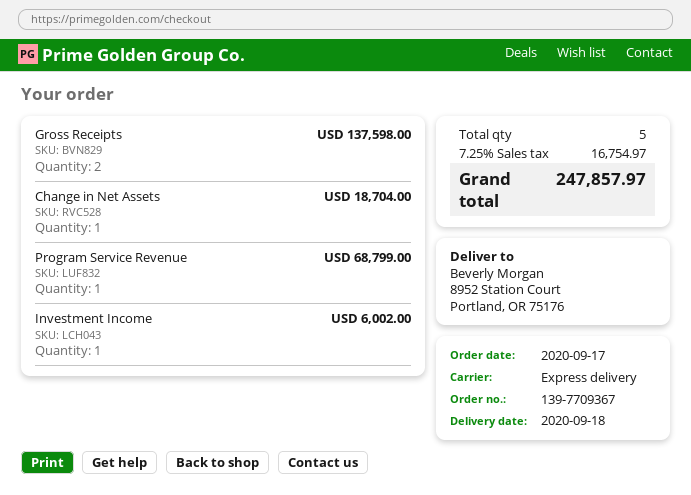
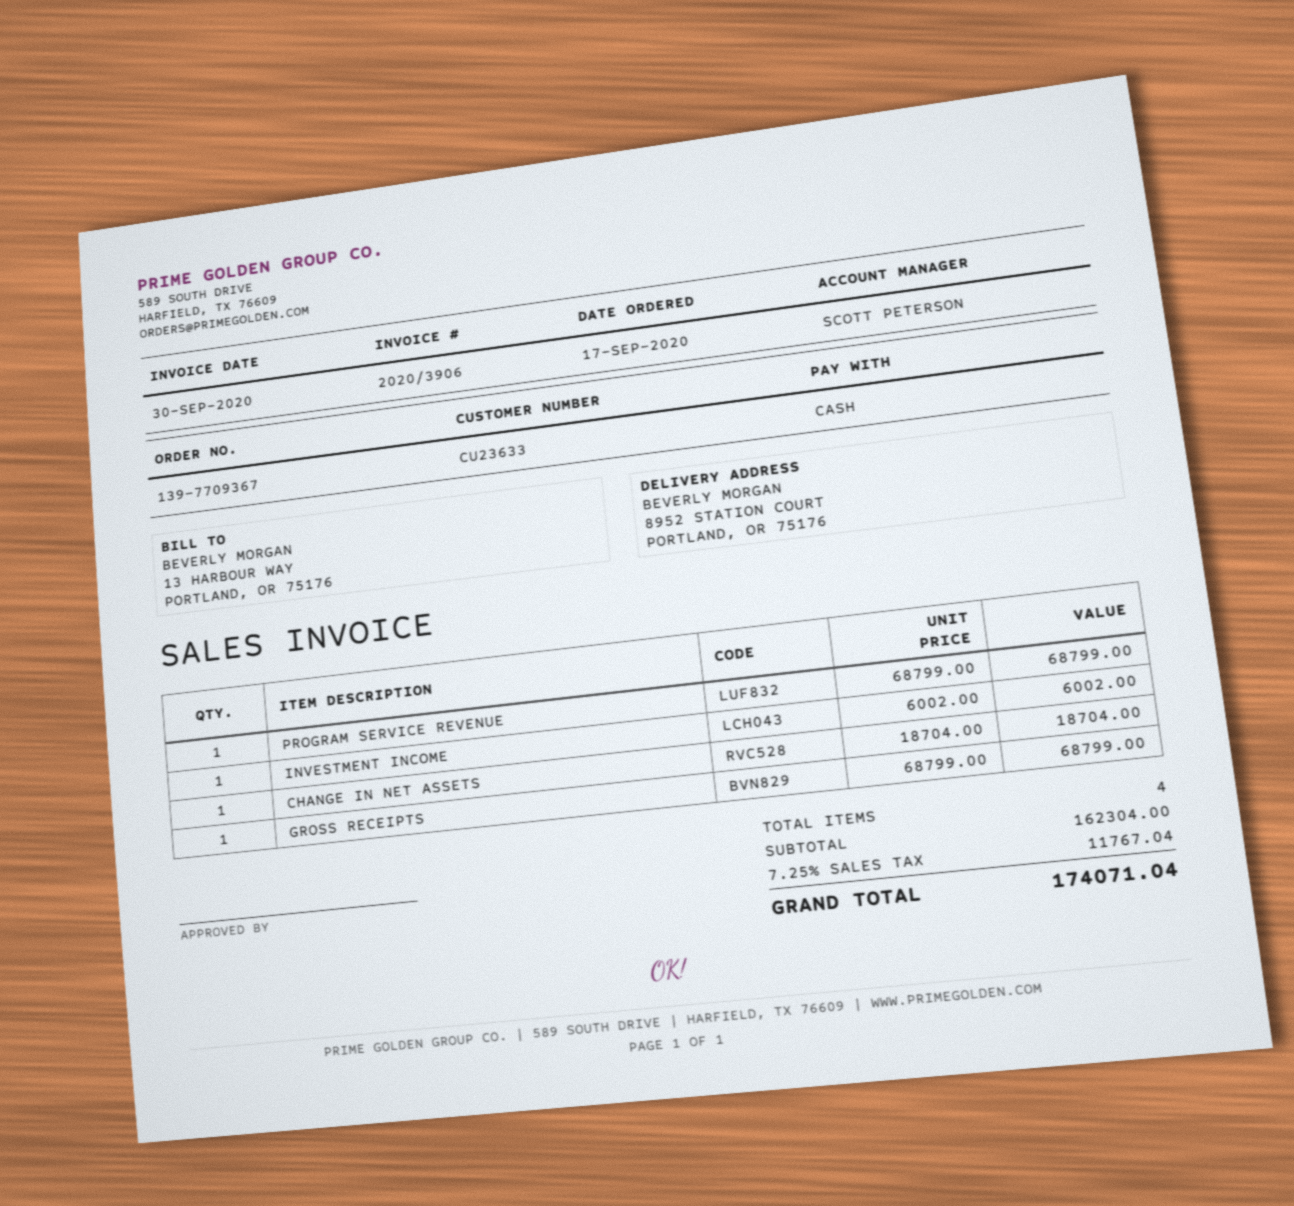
Gross Receipts: 2 for 137598.00 -> 1 for 68799.00
total quantity: 5 -> 4
tax: 7.25% = 16754.97 -> 7.25% = 11767.04
total: 247857.97 -> 174071.04

